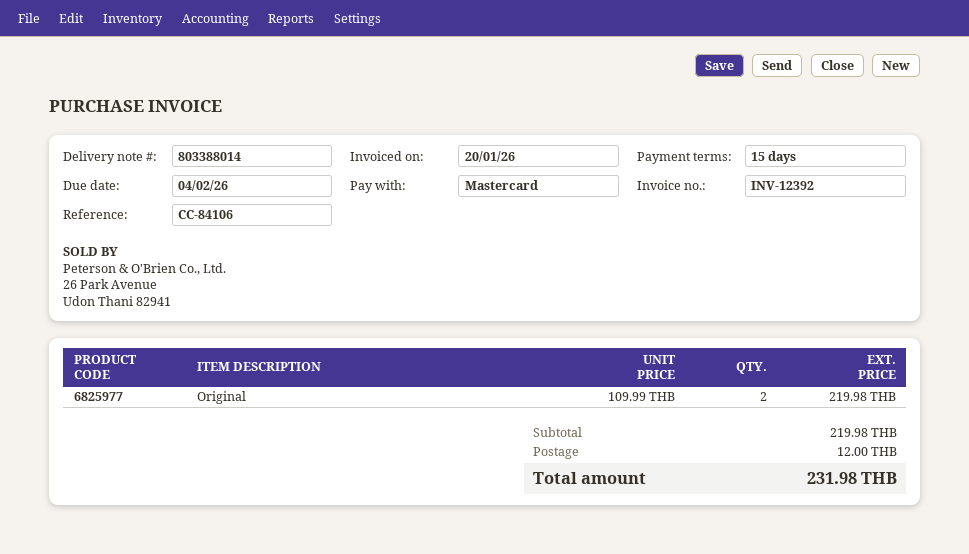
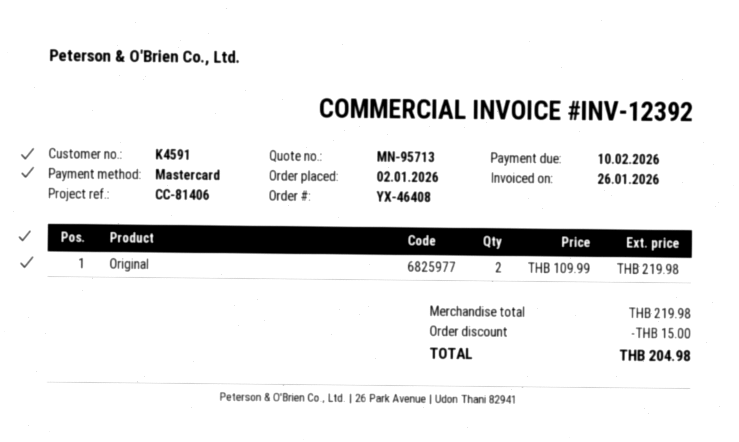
invoice date: 2026-01-20 -> 2026-01-26
due date: 2026-02-04 -> 2026-02-10
reference: CC-84106 -> CC-81406
discount: none -> 15.00
shipping: 12.00 -> none
total: 231.98 -> 204.98

